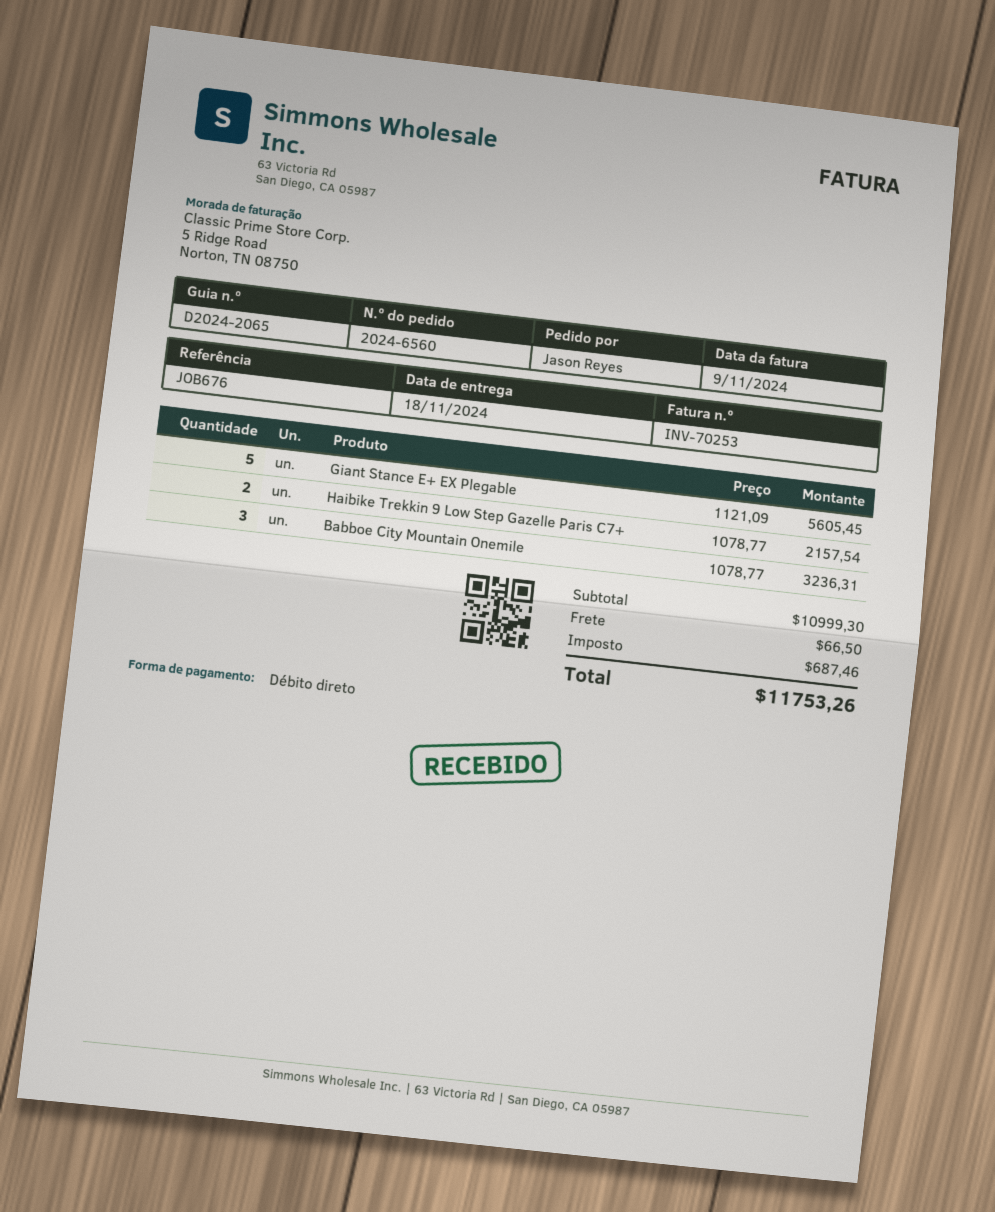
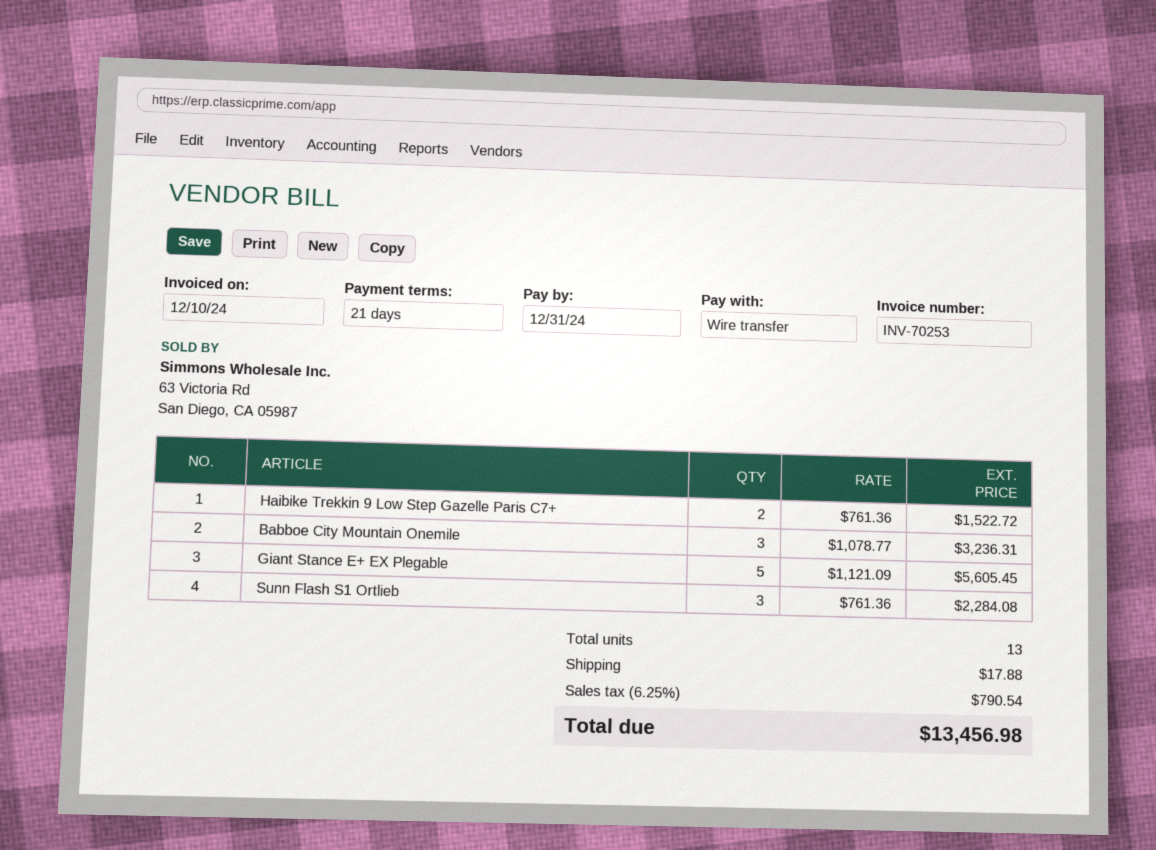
invoice date: 2024-11-09 -> 2024-12-10
payment method: direct debit -> bank transfer
Haibike Trekkin 9 Low Step Gazelle Paris C7+: 2 x 1078.77 = 2157.54 -> 2 x 761.36 = 1522.72
Sunn Flash S1 Ortlieb: none -> 3 x 761.36 = 2284.08
shipping: 66.50 -> 17.88
tax: 687.46 -> 790.54
total: 11753.26 -> 13456.98

